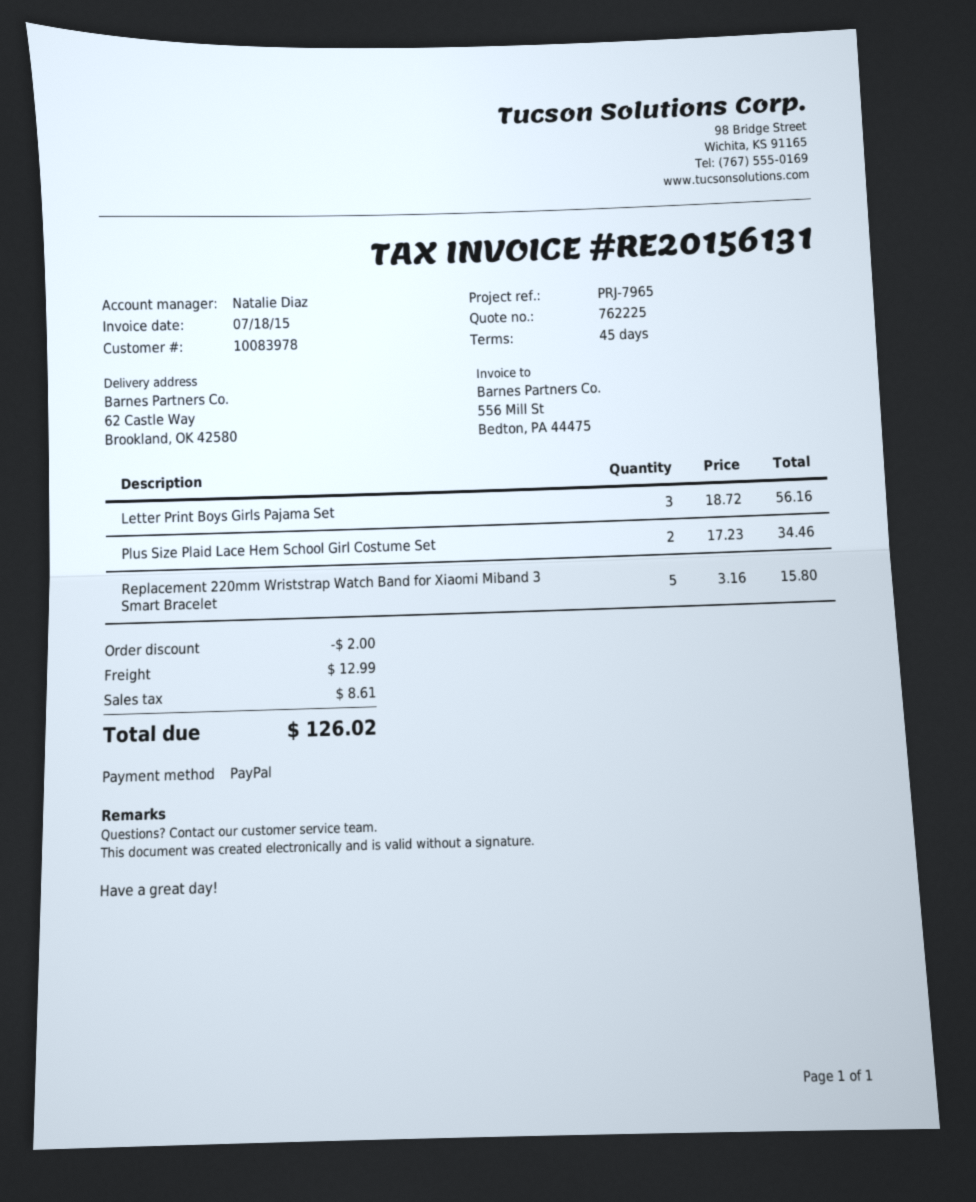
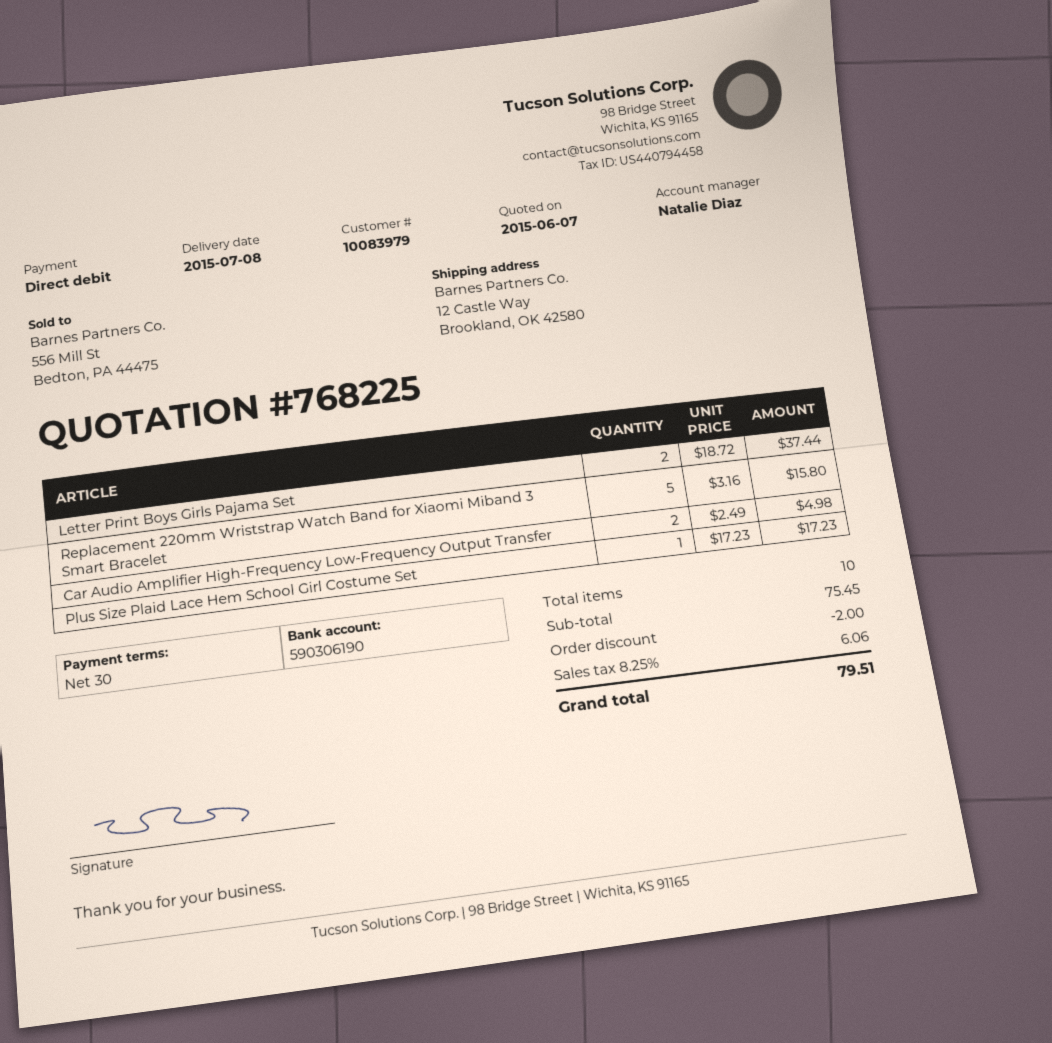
quote number: 762225 -> 768225
payment terms: 45 days -> 30 days
customer number: 10083978 -> 10083979
payment method: PayPal -> direct debit
ship to: 62 Castle Way, Brookland, OK 42580 -> 12 Castle Way, Brookland, OK 42580
Letter Print Boys Girls Pajama Set: 3 x 18.72 = 56.16 -> 2 x 18.72 = 37.44
Plus Size Plaid Lace Hem School Girl Costume Set: 2 x 17.23 = 34.46 -> 1 x 17.23 = 17.23
Car Audio Amplifier High-Frequency Low-Frequency Output Transfer: none -> 2 x 2.49 = 4.98
shipping: 12.99 -> none
tax: 8.61 -> 6.06
total: 126.02 -> 79.51

